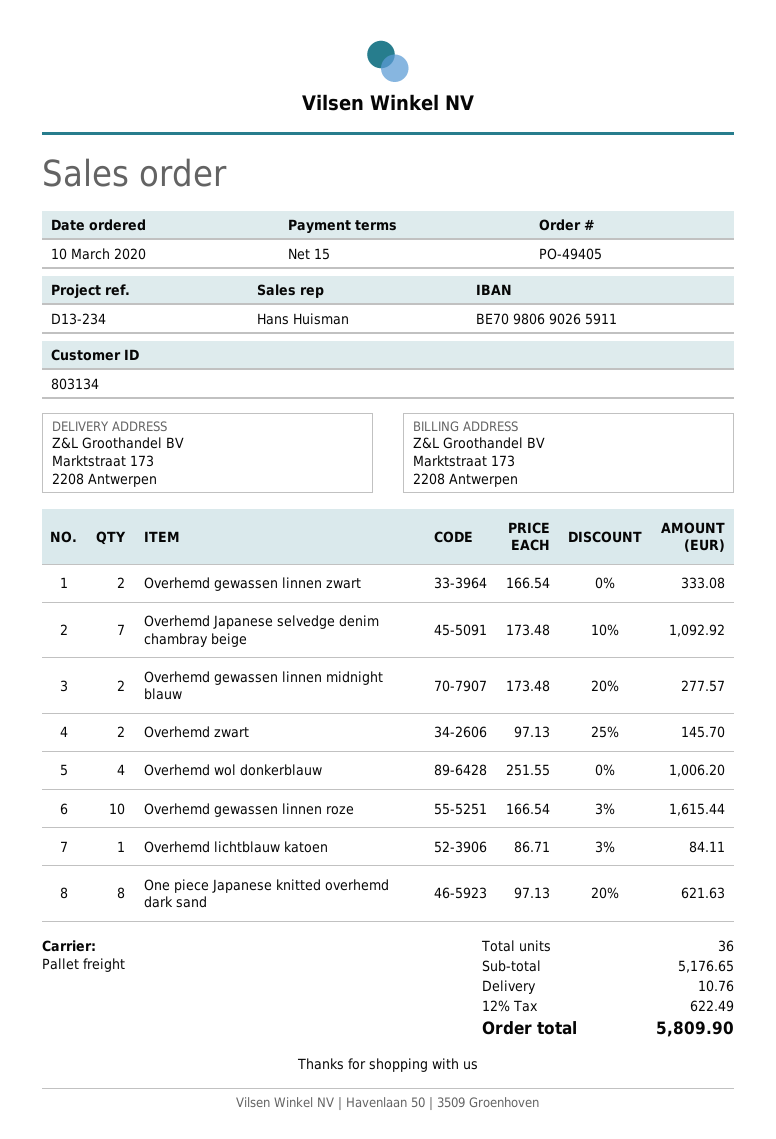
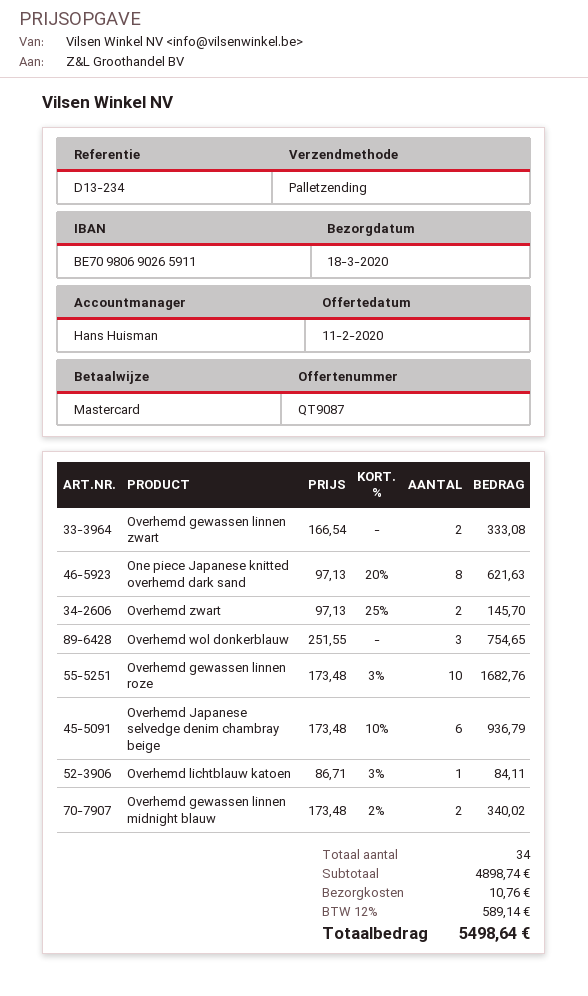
Overhemd Japanese selvedge denim chambray beige: 7 x 173.48 - 10% = 1092.92 -> 6 x 173.48 - 10% = 936.79
Overhemd gewassen linnen midnight blauw: 2 x 173.48 - 20% = 277.57 -> 2 x 173.48 - 2% = 340.02
Overhemd wol donkerblauw: 4 x 251.55 = 1006.20 -> 3 x 251.55 = 754.65
Overhemd gewassen linnen roze: 10 x 166.54 - 3% = 1615.44 -> 10 x 173.48 - 3% = 1682.76
total quantity: 36 -> 34
subtotal: 5176.65 -> 4898.74
tax: 12% = 622.49 -> 12% = 589.14
total: 5809.90 -> 5498.64

